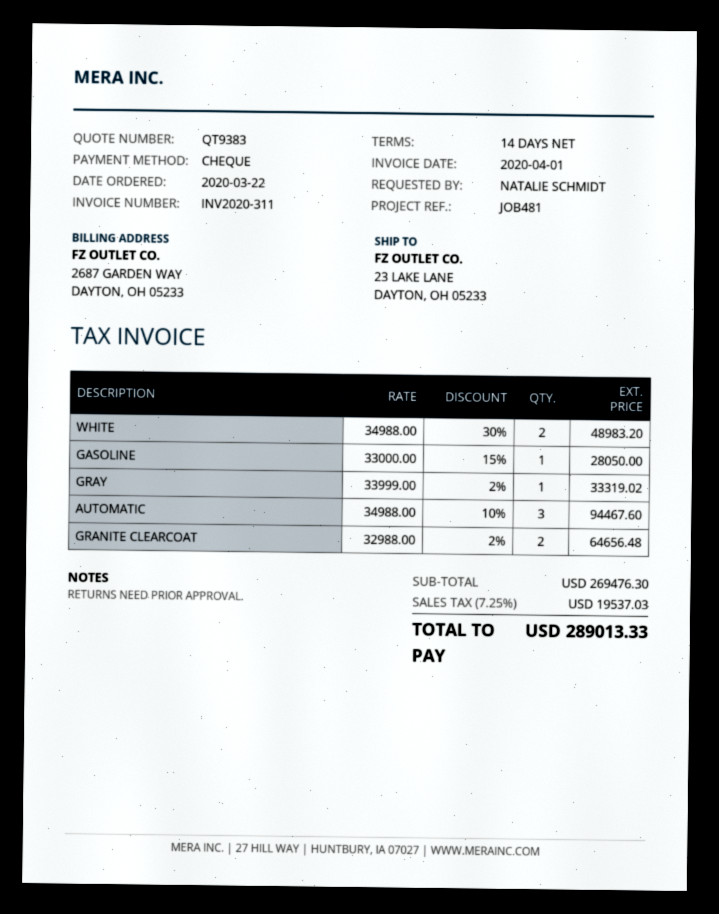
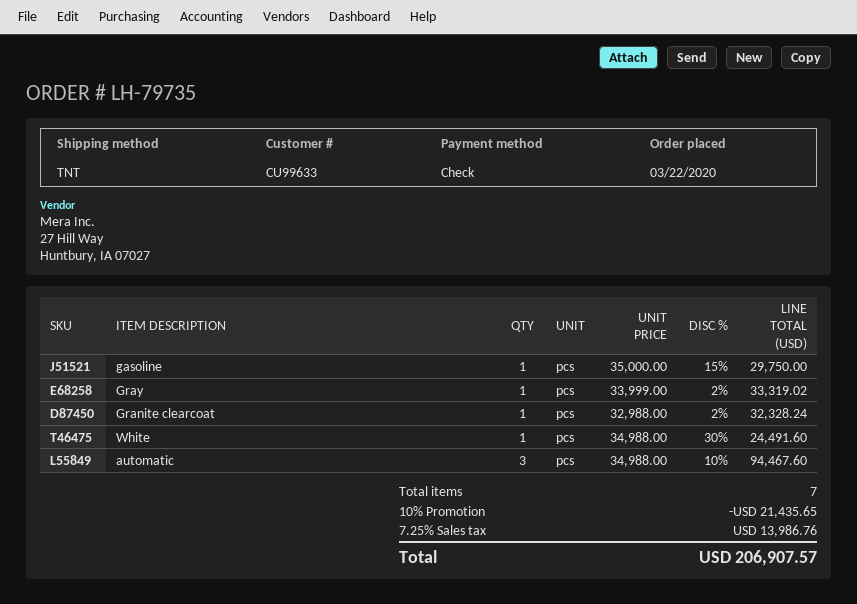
WHITE: 2 x 34988.00 - 30% = 48983.20 -> 1 x 34988.00 - 30% = 24491.60
GASOLINE: 1 x 33000.00 - 15% = 28050.00 -> 1 x 35000.00 - 15% = 29750.00
GRANITE CLEARCOAT: 2 x 32988.00 - 2% = 64656.48 -> 1 x 32988.00 - 2% = 32328.24
discount: none -> 10% = 21435.65
tax: 7.25% = 19537.03 -> 7.25% = 13986.76
total: 289013.33 -> 206907.57

